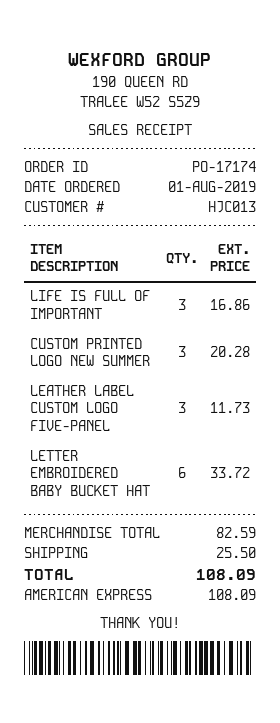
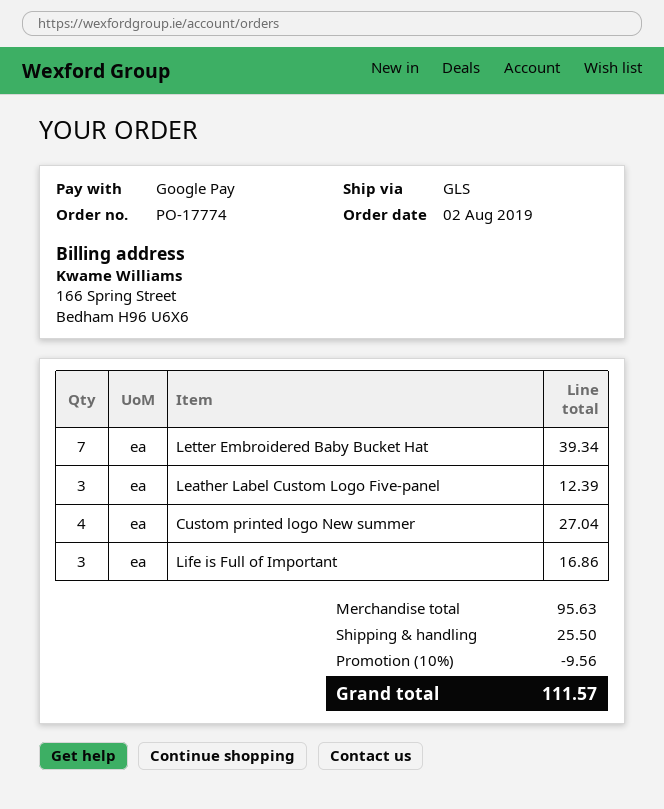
order number: PO-17174 -> PO-17774
order date: 2019-08-01 -> 2019-08-02
payment method: American Express -> Google Pay
CUSTOM PRINTED LOGO NEW SUMMER: 3 for 20.28 -> 4 for 27.04
LEATHER LABEL CUSTOM LOGO FIVE-PANEL: 3 for 11.73 -> 3 for 12.39
LETTER EMBROIDERED BABY BUCKET HAT: 6 for 33.72 -> 7 for 39.34
subtotal: 82.59 -> 95.63
discount: none -> 10% = 9.56
total: 108.09 -> 111.57

